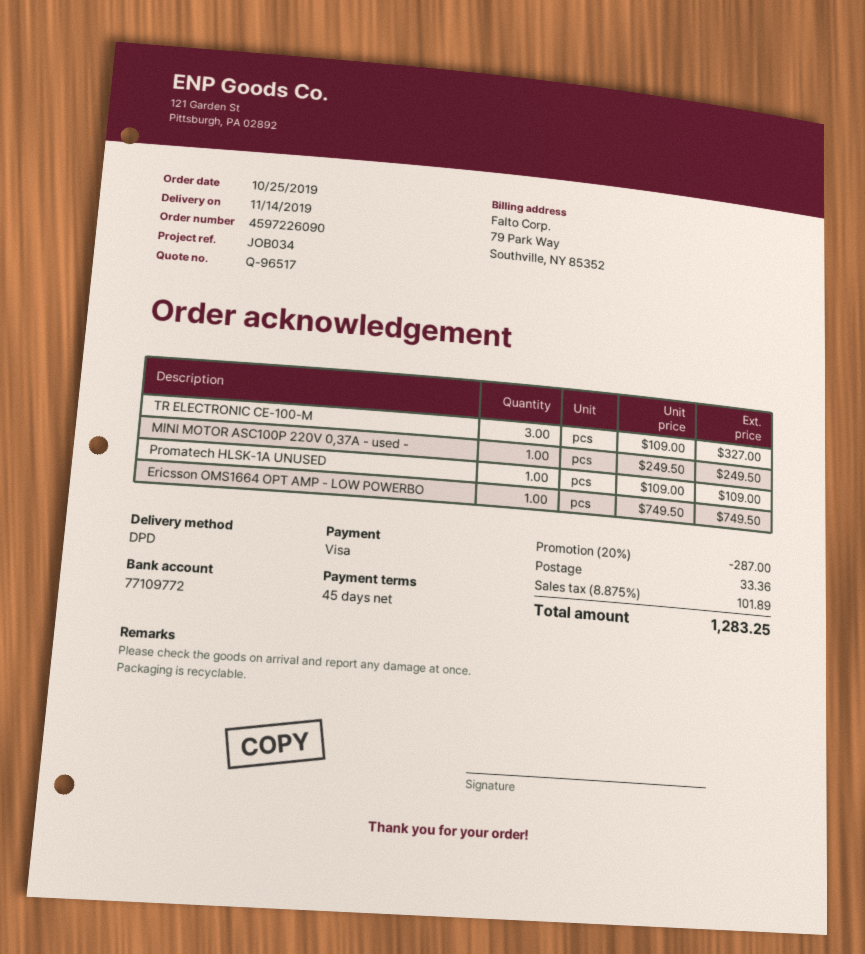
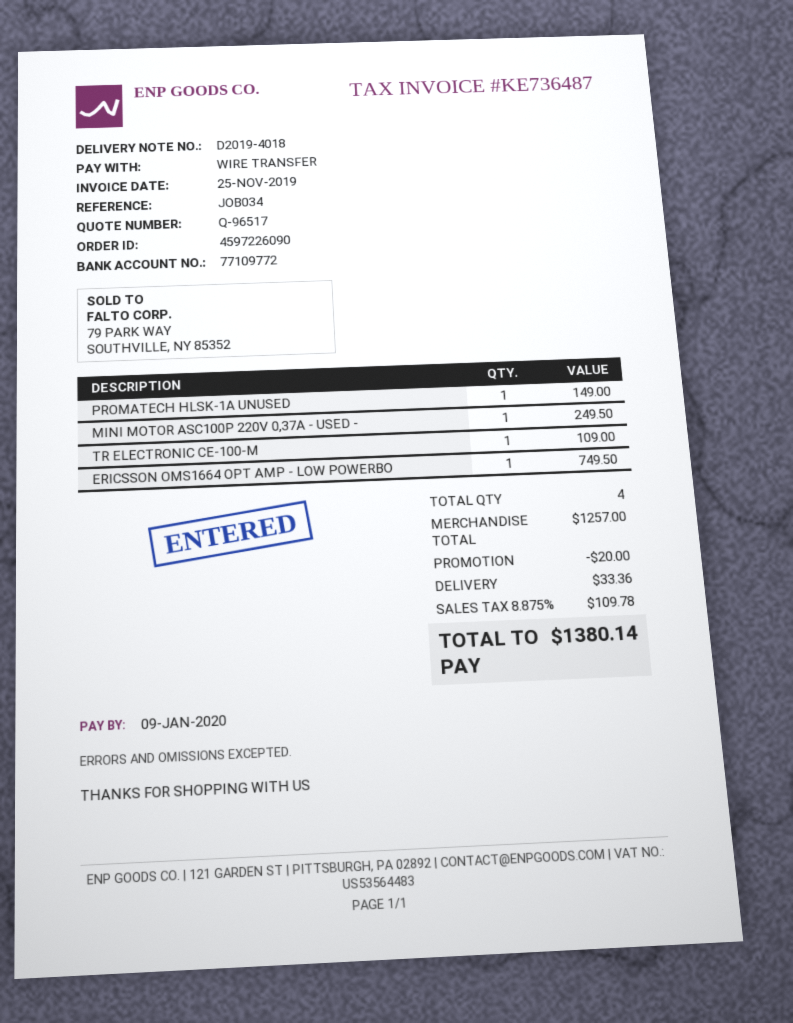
payment method: Visa -> bank transfer
TR ELECTRONIC CE-100-M: 3 for 327.00 -> 1 for 109.00
Promatech HLSK-1A UNUSED: 1 for 109.00 -> 1 for 149.00
discount: 287.00 -> 20.00
tax: 8.875% = 101.89 -> 8.875% = 109.78
total: 1283.25 -> 1380.14

